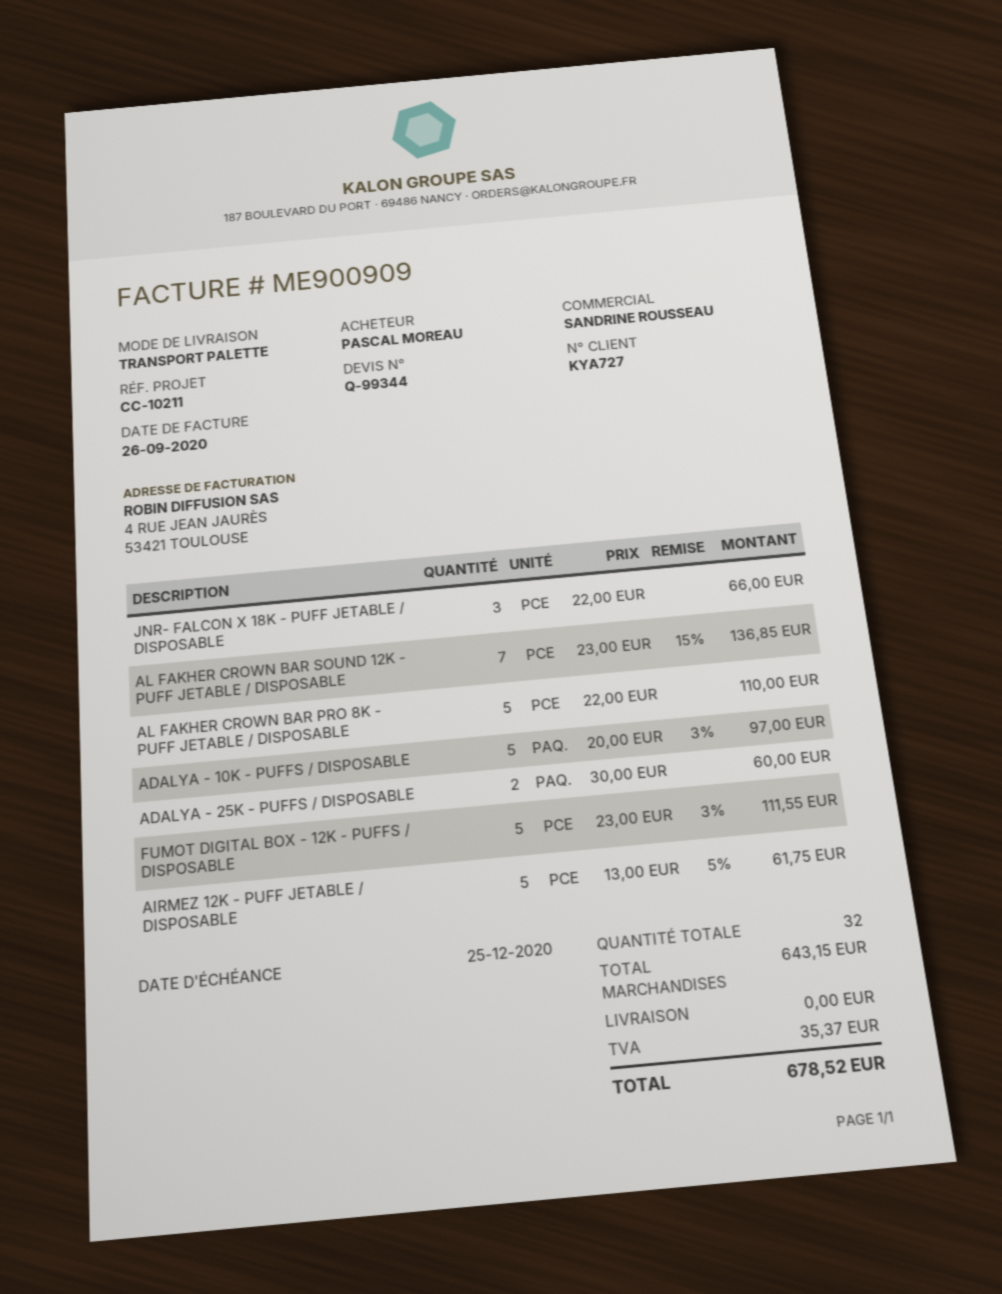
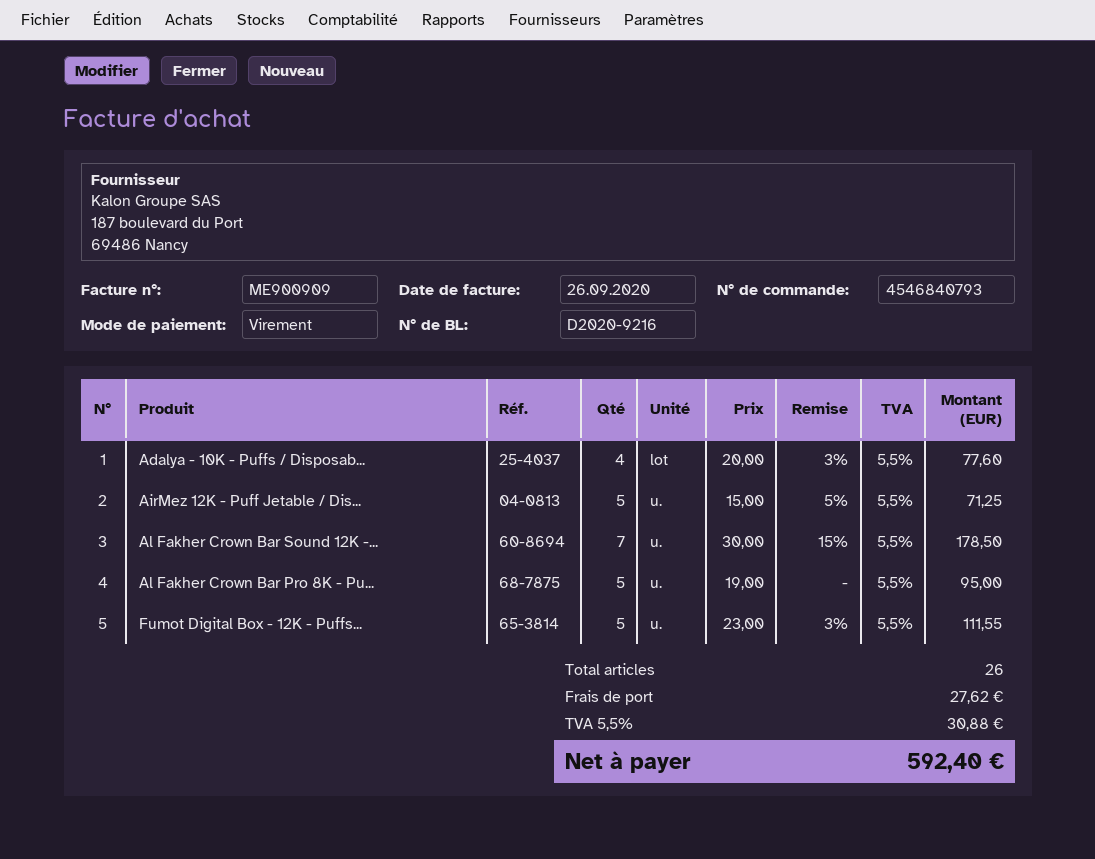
JNR- FALCON X 18K - PUFF JETABLE / DISPOSABLE: 3 x 22.00 = 66.00 -> none
AL FAKHER CROWN BAR SOUND 12K - PUFF JETABLE / DISPOSABLE: 7 x 23.00 - 15% = 136.85 -> 7 x 30.00 - 15% = 178.50
AL FAKHER CROWN BAR PRO 8K - PUFF JETABLE / DISPOSABLE: 5 x 22.00 = 110.00 -> 5 x 19.00 = 95.00
ADALYA - 10K - PUFFS / DISPOSABLE: 5 x 20.00 - 3% = 97.00 -> 4 x 20.00 - 3% = 77.60
ADALYA - 25K - PUFFS / DISPOSABLE: 2 x 30.00 = 60.00 -> none
AIRMEZ 12K - PUFF JETABLE / DISPOSABLE: 5 x 13.00 - 5% = 61.75 -> 5 x 15.00 - 5% = 71.25
total quantity: 32 -> 26
shipping: 0.00 -> 27.62
tax: 35.37 -> 30.88
total: 678.52 -> 592.40

